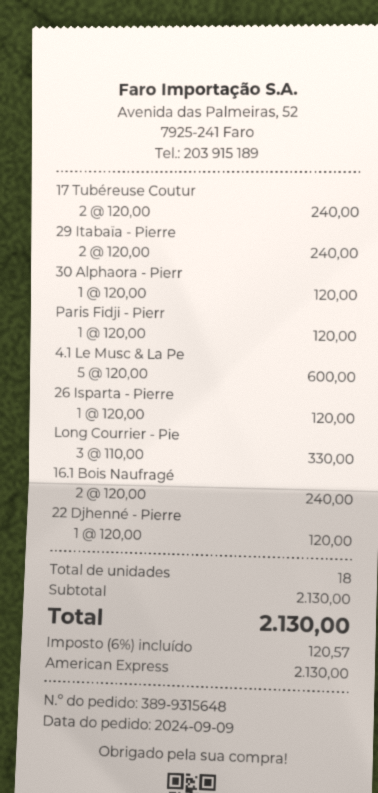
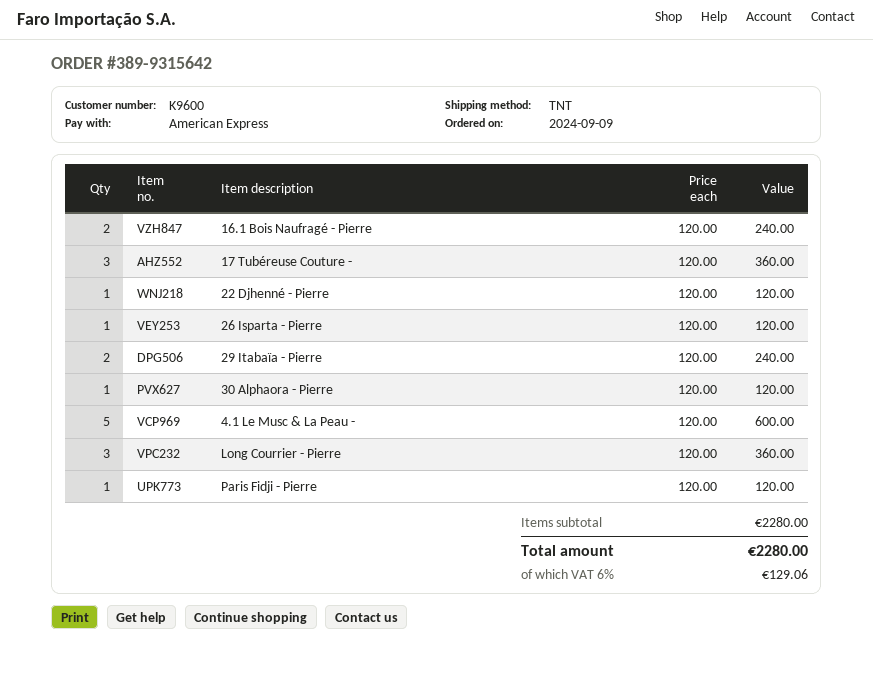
order number: 389-9315648 -> 389-9315642
17 Tubéreuse Coutur: 2 x 120.00 = 240.00 -> 3 x 120.00 = 360.00
Long Courrier - Pie: 3 x 110.00 = 330.00 -> 3 x 120.00 = 360.00
subtotal: 2130.00 -> 2280.00
tax: 6% = 120.57 -> 6% = 129.06
total: 2130.00 -> 2280.00

